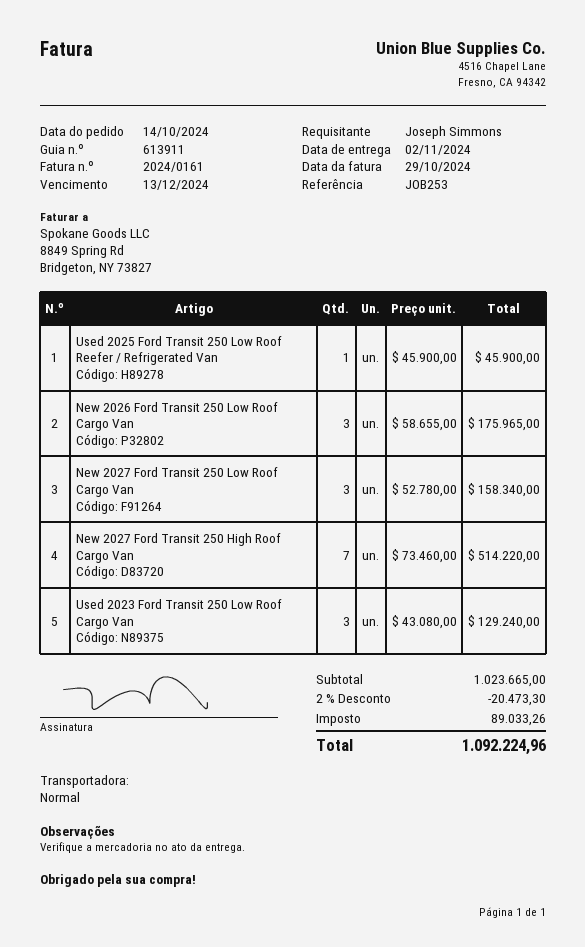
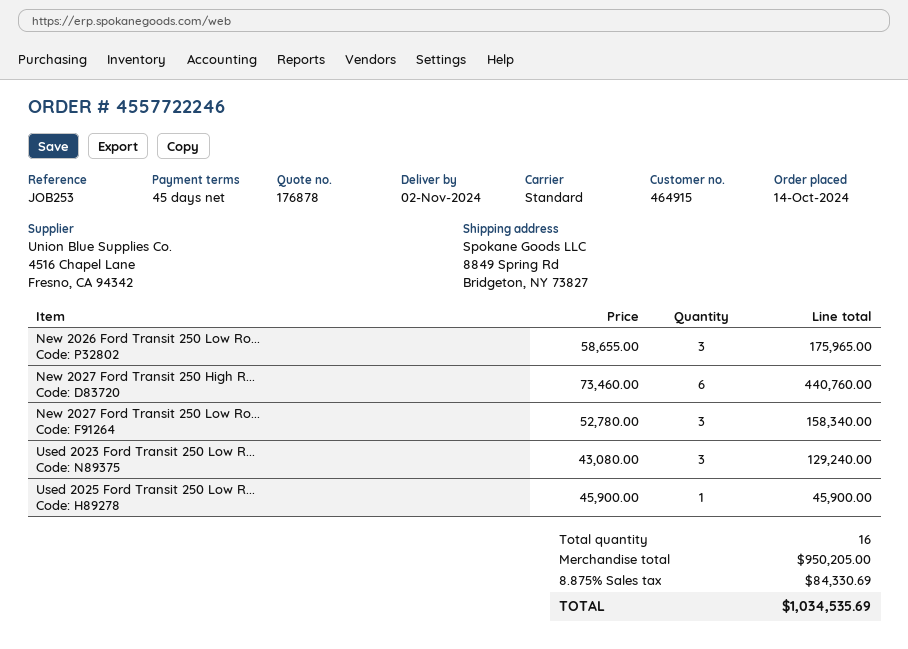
New 2027 Ford Transit 250 High Roof Cargo Van: 7 x 73460.00 = 514220.00 -> 6 x 73460.00 = 440760.00
subtotal: 1023665.00 -> 950205.00
discount: 2% = 20473.30 -> none
tax: 89033.26 -> 84330.69
total: 1092224.96 -> 1034535.69

